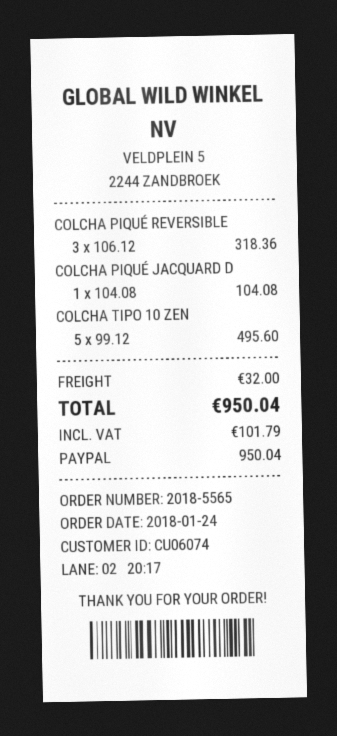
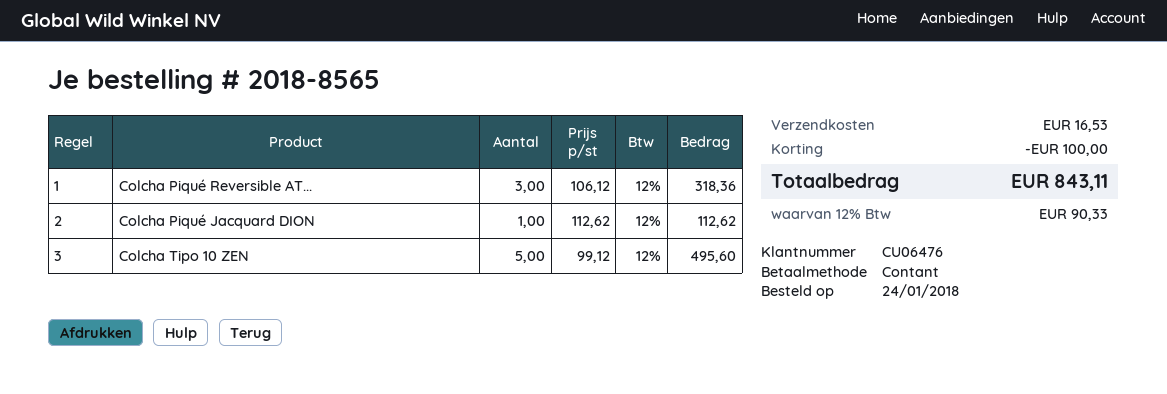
order number: 2018-5565 -> 2018-8565
customer number: CU06074 -> CU06476
payment method: PayPal -> cash
COLCHA PIQUÉ JACQUARD D: 1 x 104.08 = 104.08 -> 1 x 112.62 = 112.62
discount: none -> 100.00
shipping: 32.00 -> 16.53
tax: 101.79 -> 90.33
total: 950.04 -> 843.11

